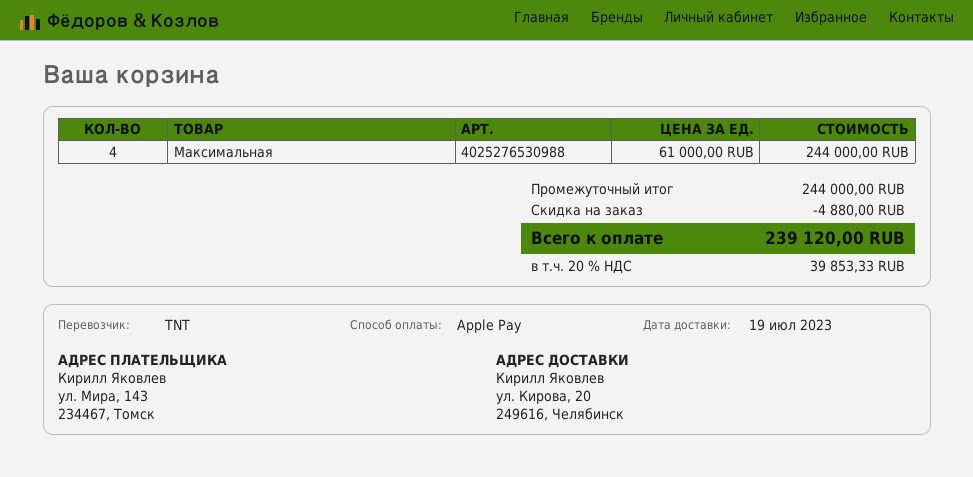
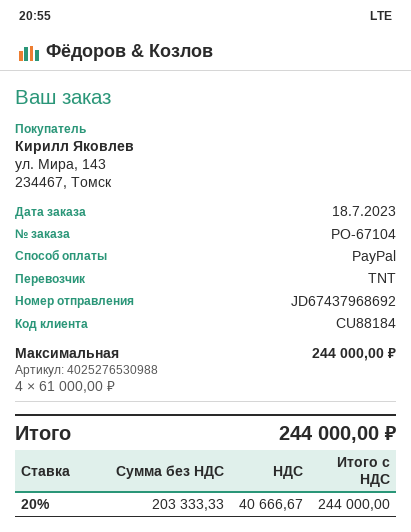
payment method: Apple Pay -> PayPal
discount: 4880.00 -> none
tax: 20% = 39853.33 -> 20% = 40666.67
total: 239120.00 -> 244000.00

